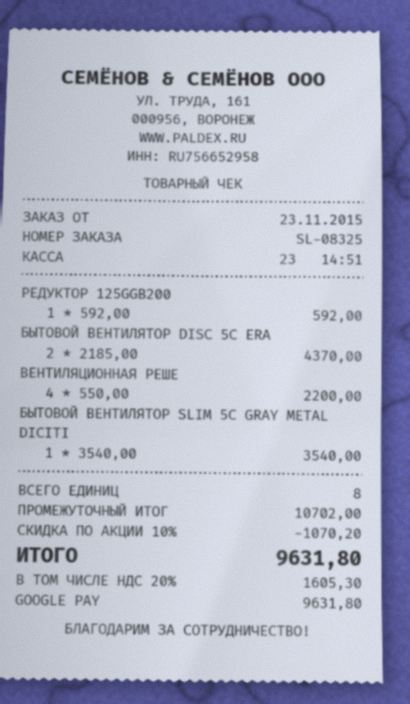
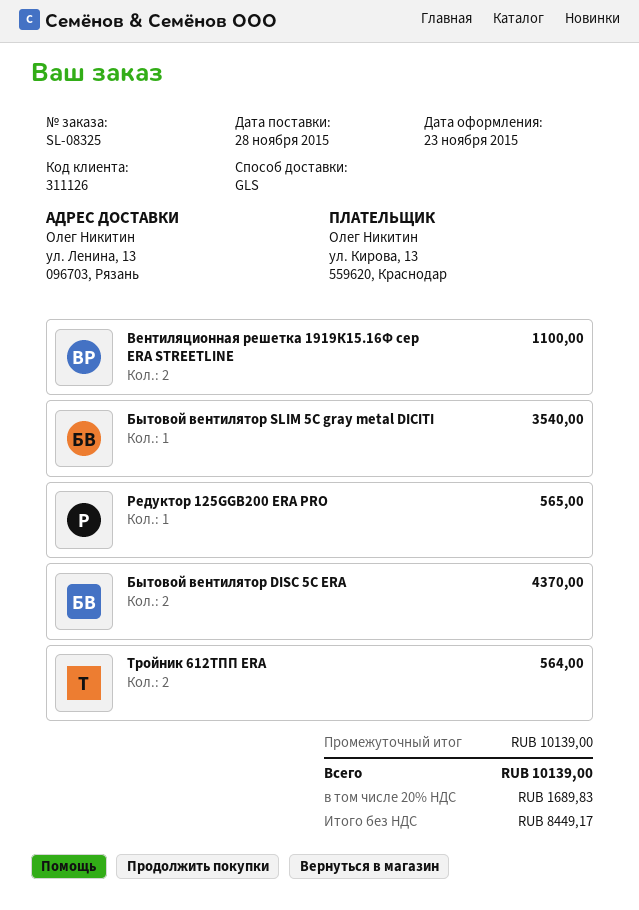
РЕДУКТОР 125GGB200: 1 for 592.00 -> 1 for 565.00
ВЕНТИЛЯЦИОННАЯ РЕШЕ: 4 for 2200.00 -> 2 for 1100.00
Тройник 612ТПП ERA: none -> 2 for 564.00
subtotal: 10702.00 -> 10139.00
discount: 10% = 1070.20 -> none
tax: 20% = 1605.30 -> 20% = 1689.83
total: 9631.80 -> 10139.00

